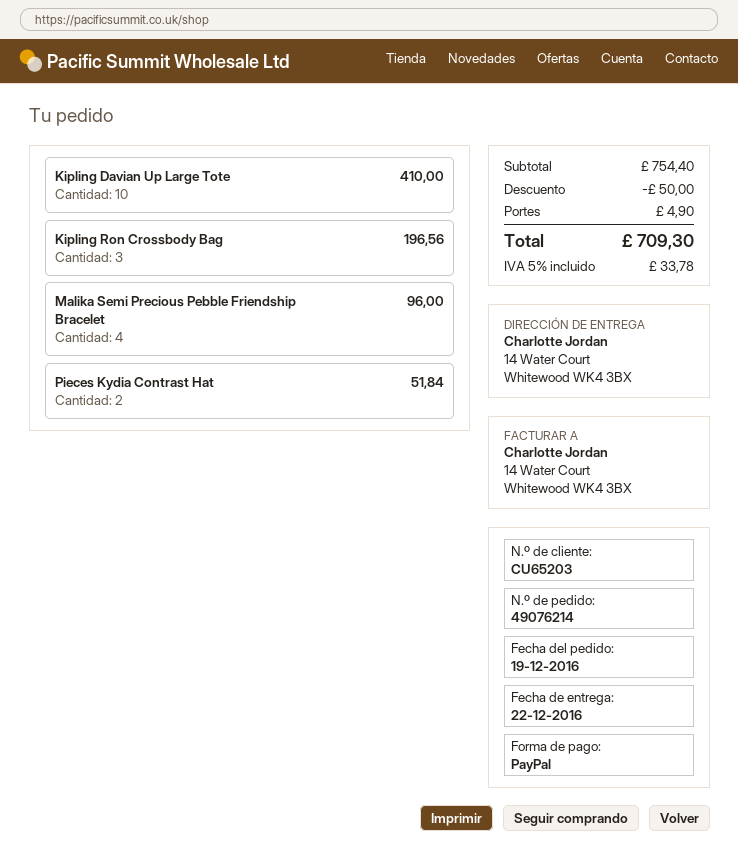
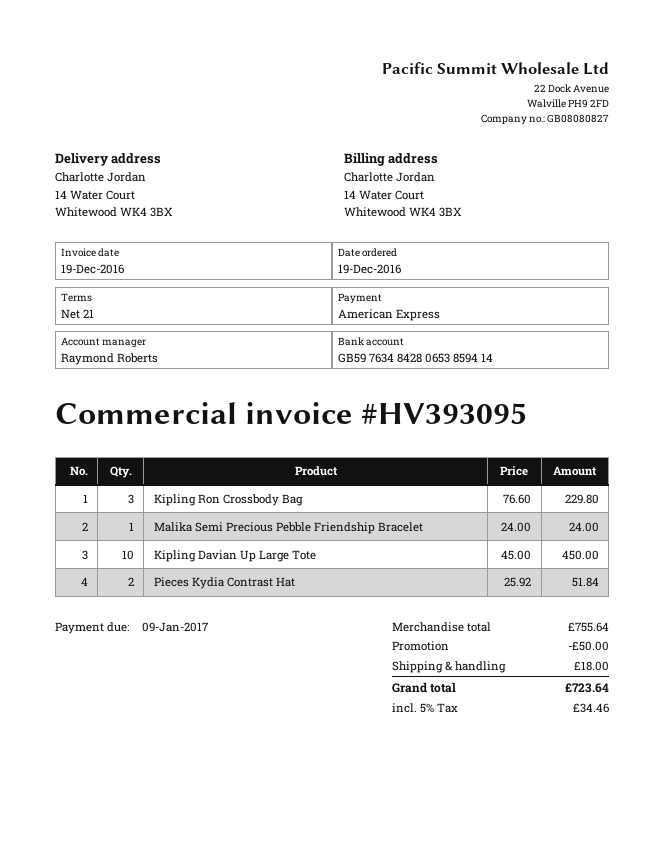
payment method: PayPal -> American Express
Kipling Davian Up Large Tote: 10 for 410.00 -> 10 for 450.00
Kipling Ron Crossbody Bag: 3 for 196.56 -> 3 for 229.80
Malika Semi Precious Pebble Friendship Bracelet: 4 for 96.00 -> 1 for 24.00
subtotal: 754.40 -> 755.64
shipping: 4.90 -> 18.00
tax: 5% = 33.78 -> 5% = 34.46
total: 709.30 -> 723.64

